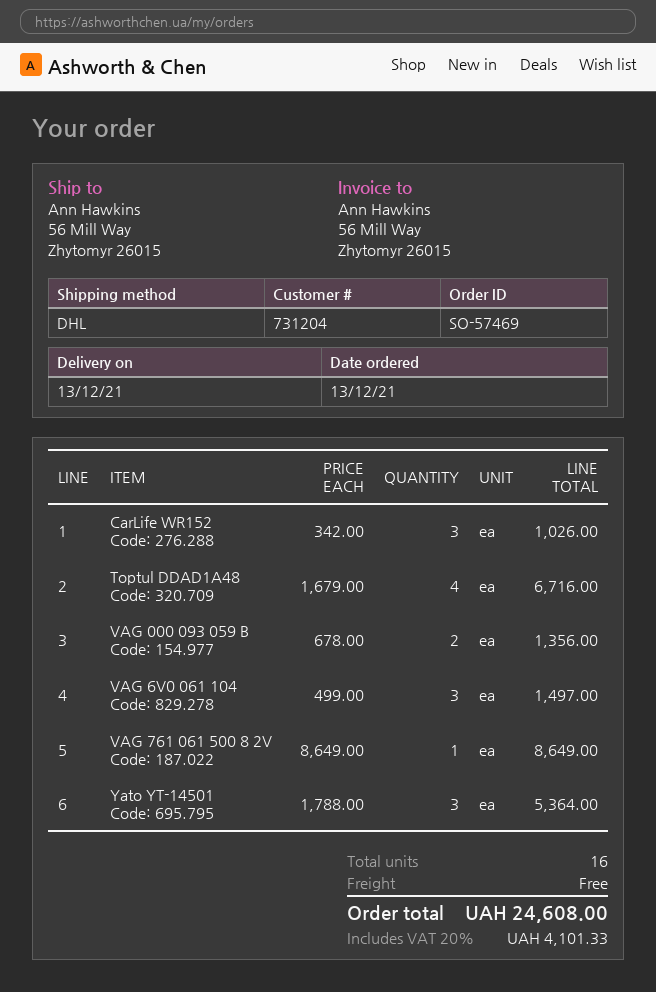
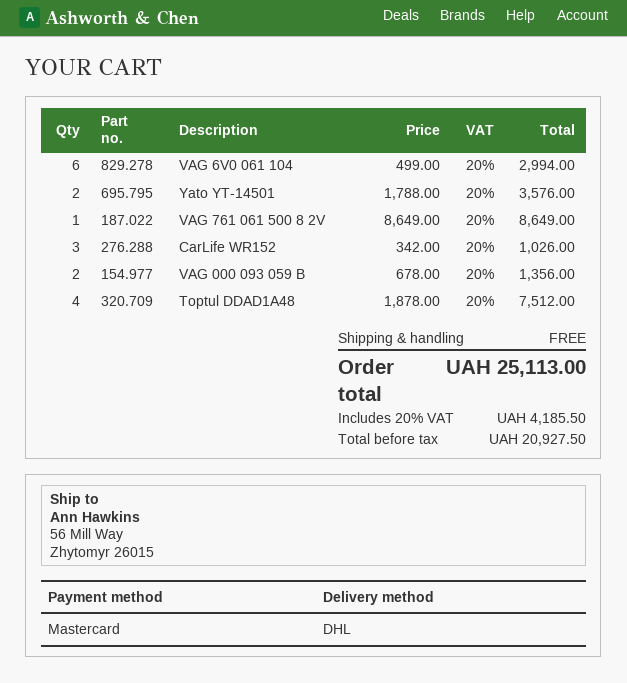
Toptul DDAD1A48: 4 x 1679.00 = 6716.00 -> 4 x 1878.00 = 7512.00
VAG 6V0 061 104: 3 x 499.00 = 1497.00 -> 6 x 499.00 = 2994.00
Yato YT-14501: 3 x 1788.00 = 5364.00 -> 2 x 1788.00 = 3576.00
tax: 20% = 4101.33 -> 20% = 4185.50
total: 24608.00 -> 25113.00

